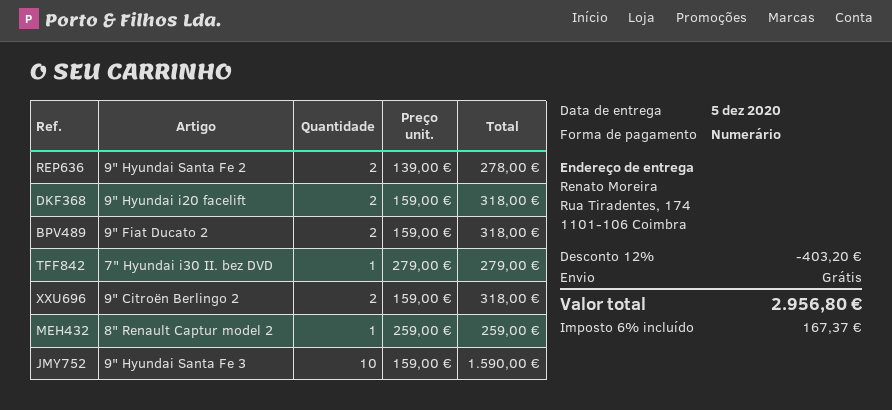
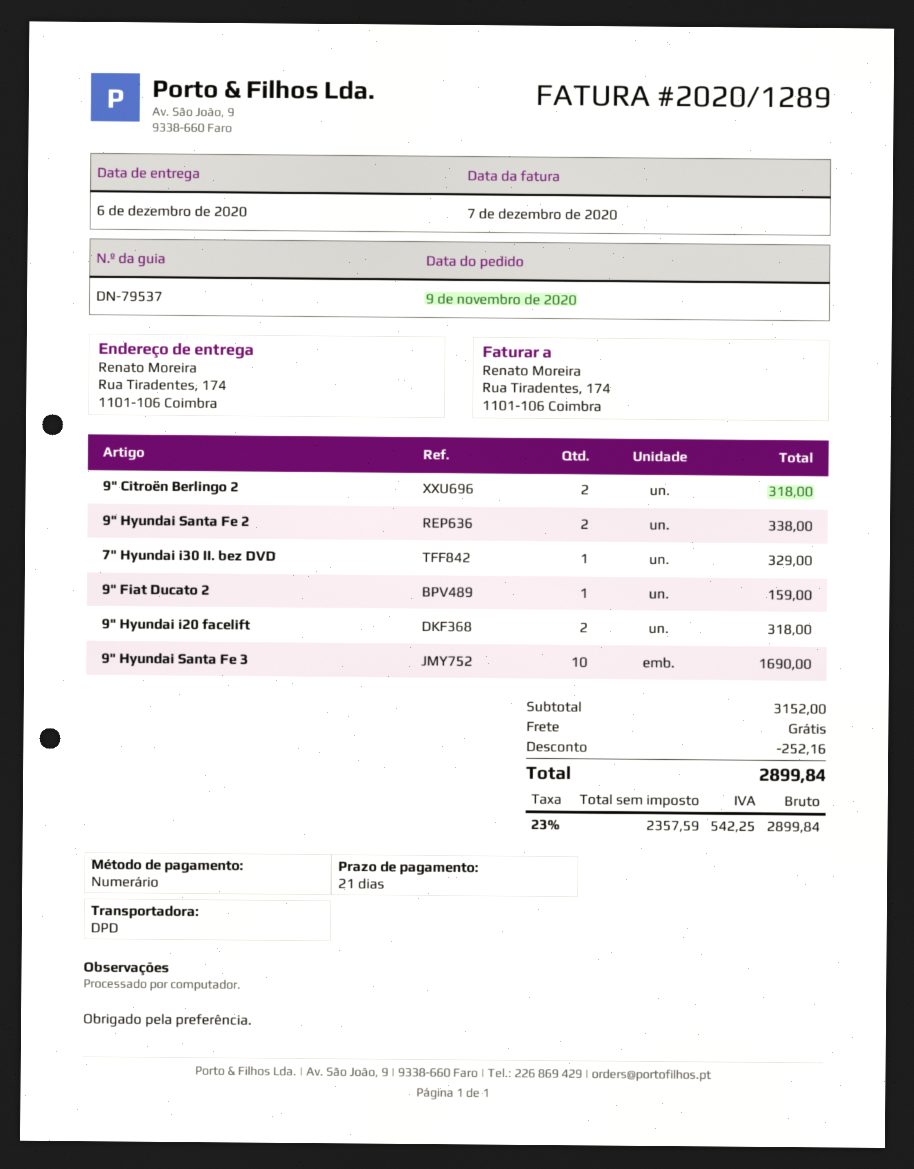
delivery date: 2020-12-05 -> 2020-12-06
9" Hyundai Santa Fe 2: 2 for 278.00 -> 2 for 338.00
9" Fiat Ducato 2: 2 for 318.00 -> 1 for 159.00
7" Hyundai i30 II. bez DVD: 1 for 279.00 -> 1 for 329.00
8" Renault Captur model 2: 1 for 259.00 -> none
9" Hyundai Santa Fe 3: 10 for 1590.00 -> 10 for 1690.00
discount: 403.20 -> 252.16
tax: 6% = 167.37 -> 23% = 542.25
total: 2956.80 -> 2899.84

